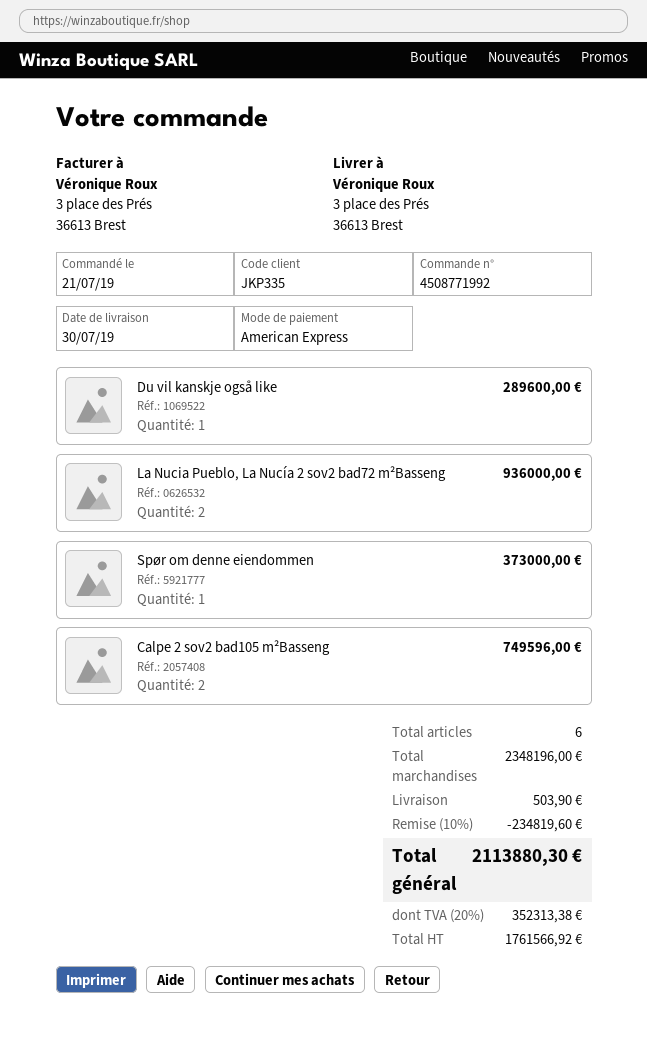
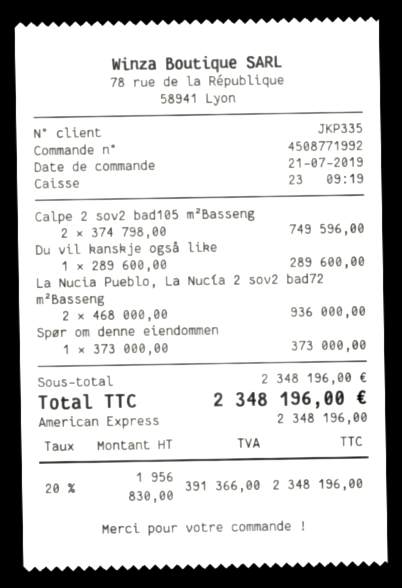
discount: 10% = 234819.60 -> none
shipping: 503.90 -> none
net: 1761566.92 -> 1956830.00
tax: 20% = 352313.38 -> 20% = 391366.00
total: 2113880.30 -> 2348196.00

